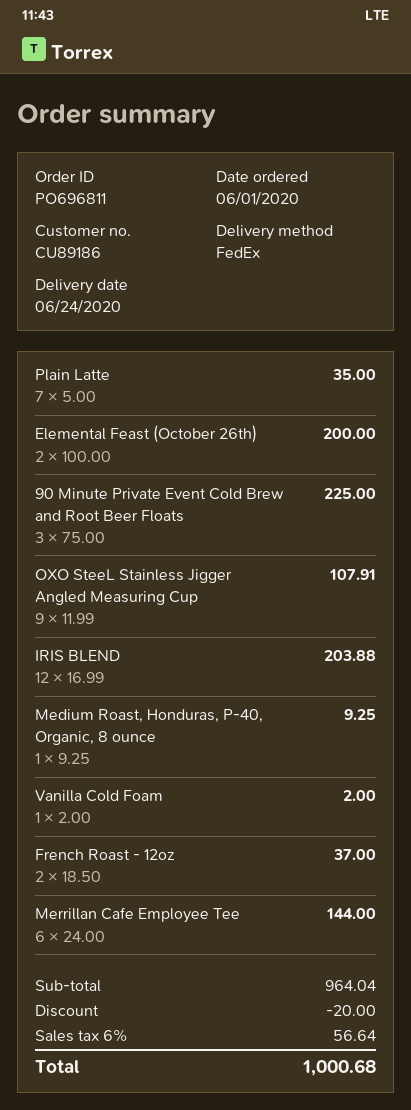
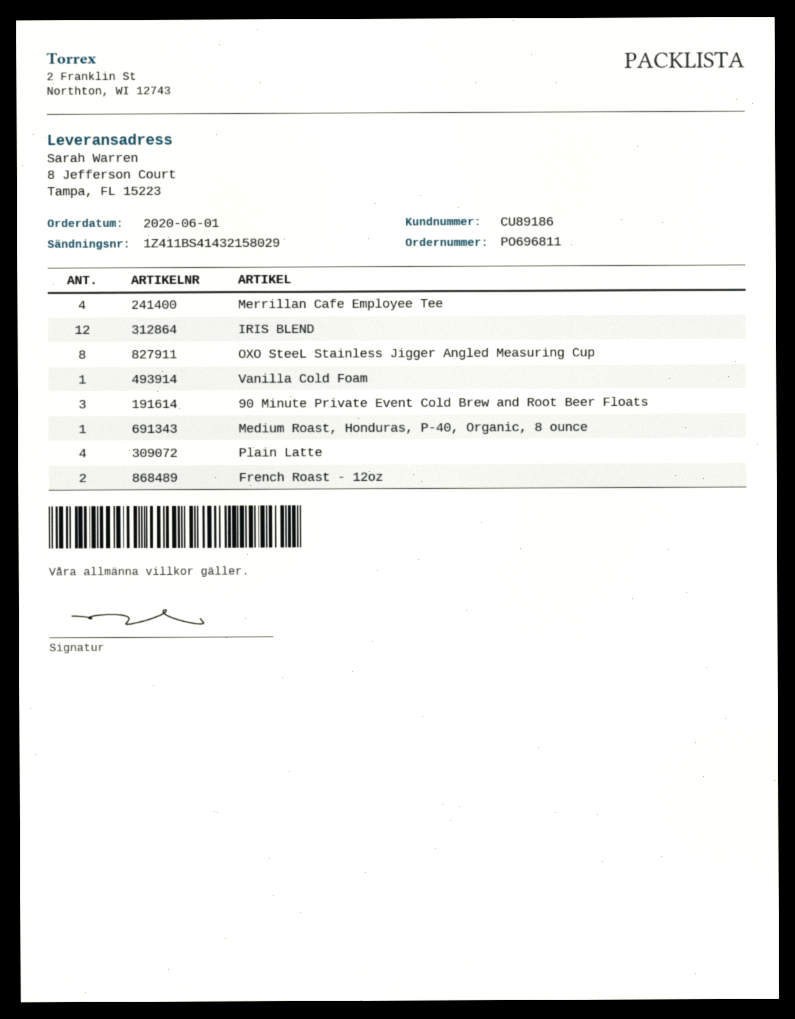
Plain Latte: 7 -> 4
Elemental Feast (October 26th): 2 -> none
OXO SteeL Stainless Jigger Angled Measuring Cup: 9 -> 8
Merrillan Cafe Employee Tee: 6 -> 4

